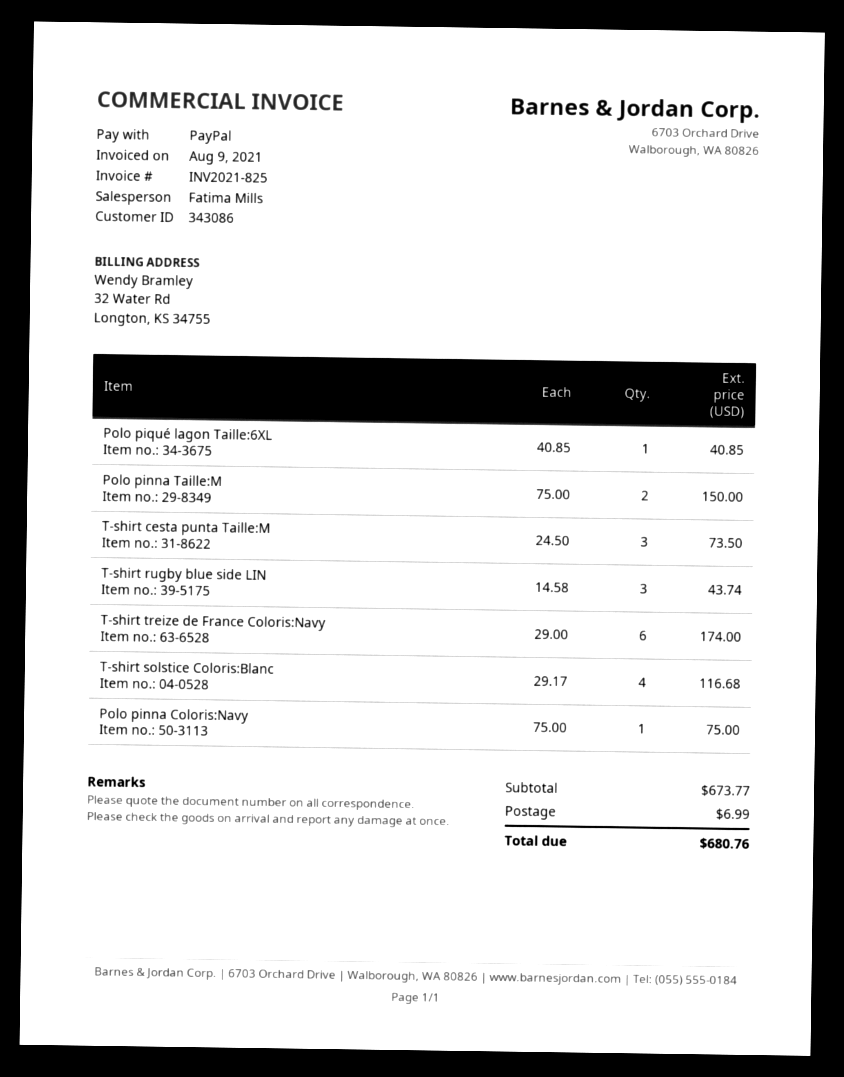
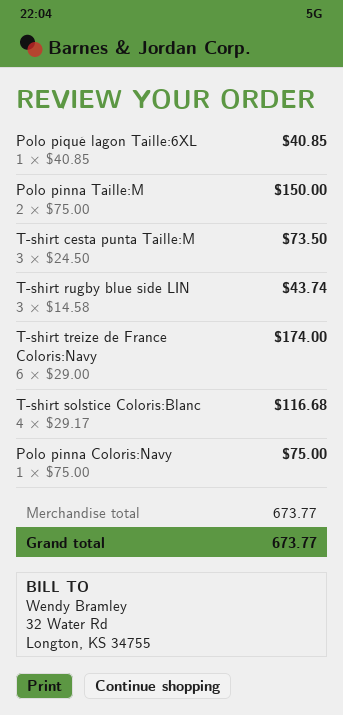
shipping: 6.99 -> none
total: 680.76 -> 673.77

